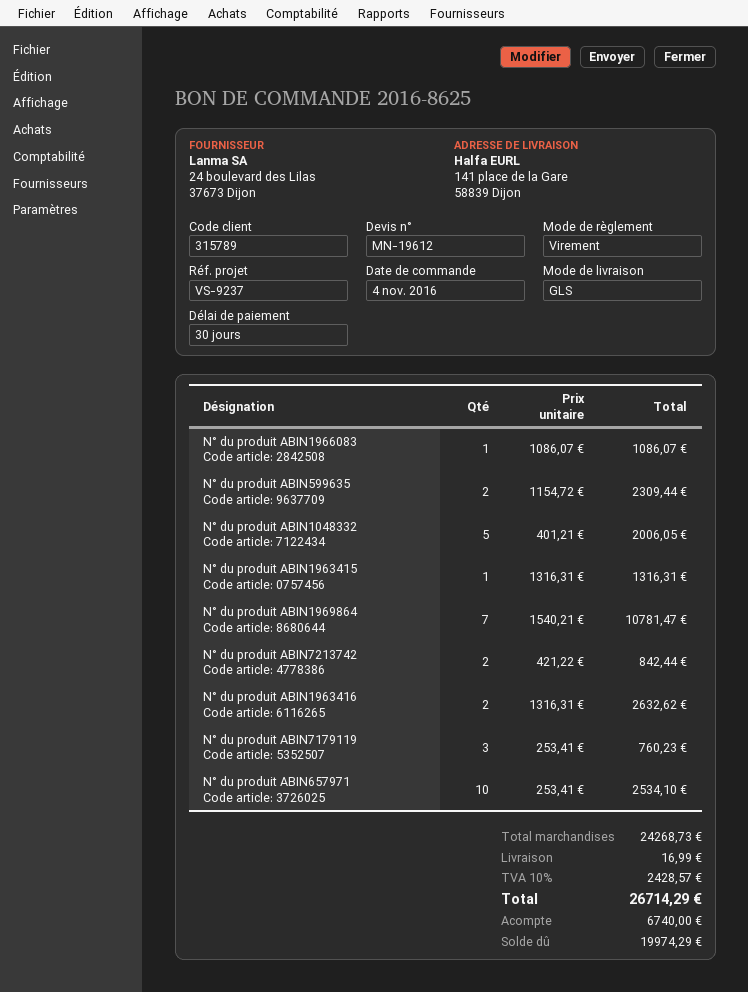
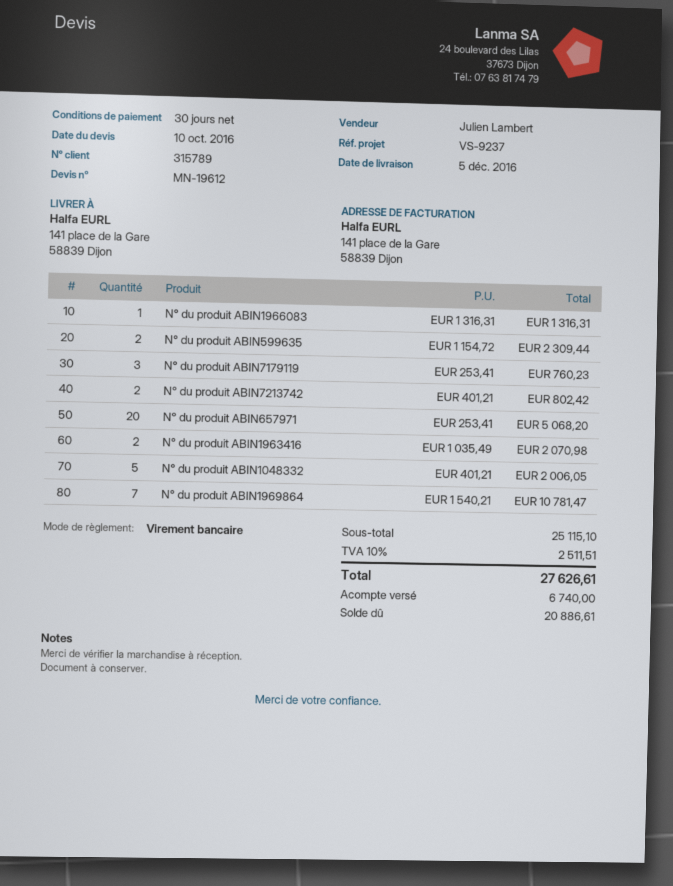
N° du produit ABIN1966083: 1 x 1086.07 = 1086.07 -> 1 x 1316.31 = 1316.31
N° du produit ABIN1963415: 1 x 1316.31 = 1316.31 -> none
N° du produit ABIN7213742: 2 x 421.22 = 842.44 -> 2 x 401.21 = 802.42
N° du produit ABIN1963416: 2 x 1316.31 = 2632.62 -> 2 x 1035.49 = 2070.98
N° du produit ABIN657971: 10 x 253.41 = 2534.10 -> 20 x 253.41 = 5068.20
subtotal: 24268.73 -> 25115.10
shipping: 16.99 -> none
tax: 10% = 2428.57 -> 10% = 2511.51
total: 26714.29 -> 27626.61
balance: 19974.29 -> 20886.61

